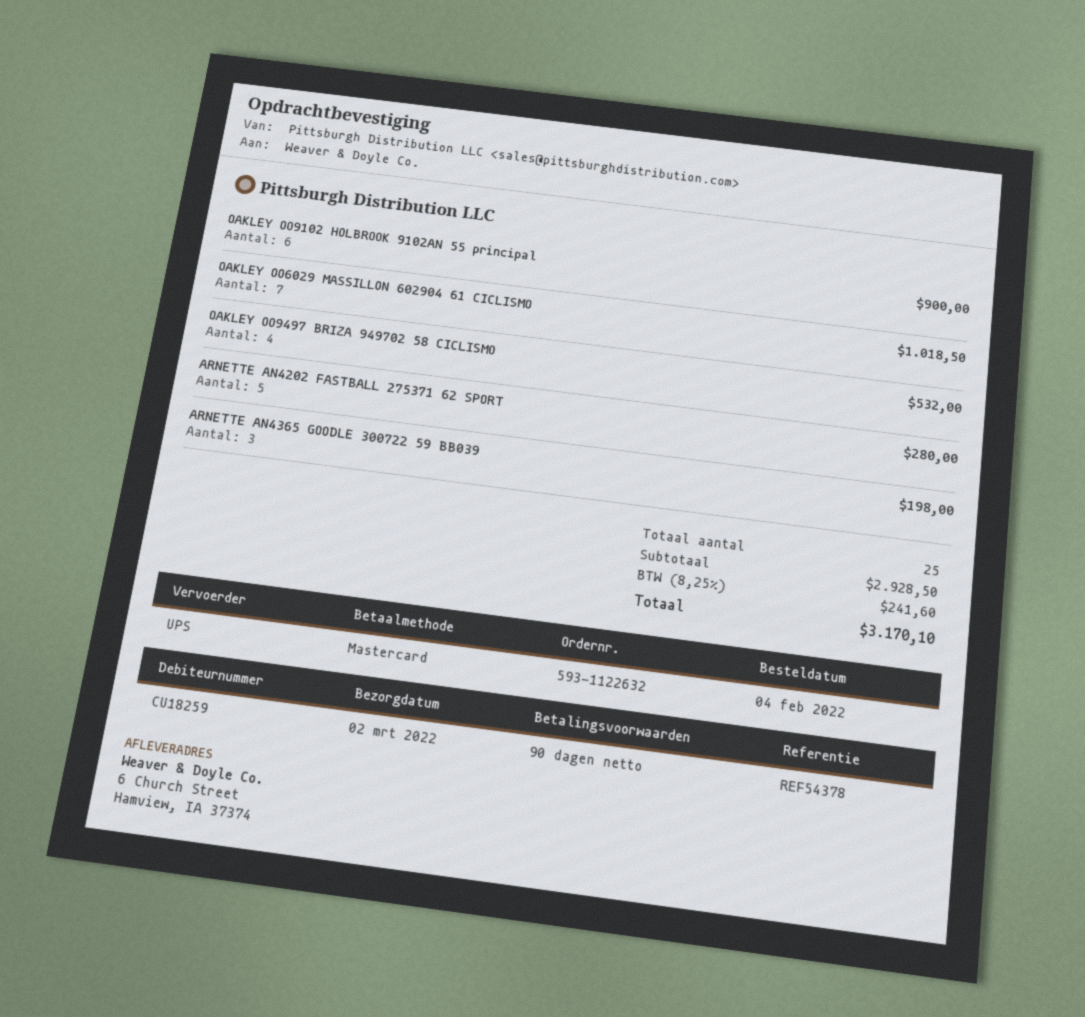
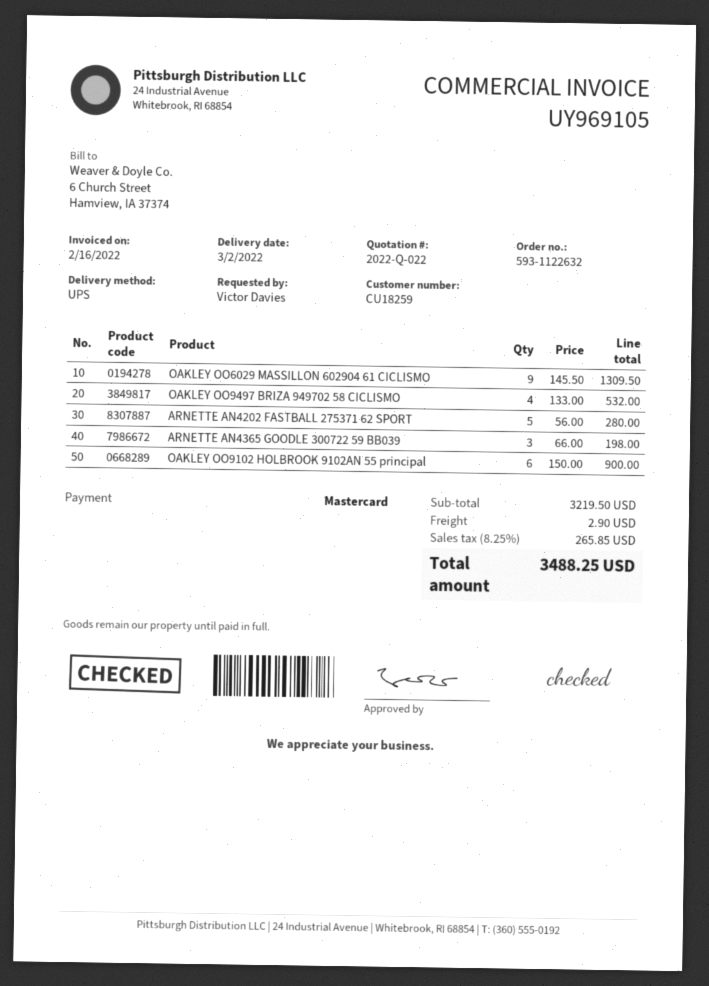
OAKLEY OO6029 MASSILLON 602904 61 CICLISMO: 7 for 1018.50 -> 9 for 1309.50
subtotal: 2928.50 -> 3219.50
shipping: none -> 2.90
tax: 8.25% = 241.60 -> 8.25% = 265.85
total: 3170.10 -> 3488.25

